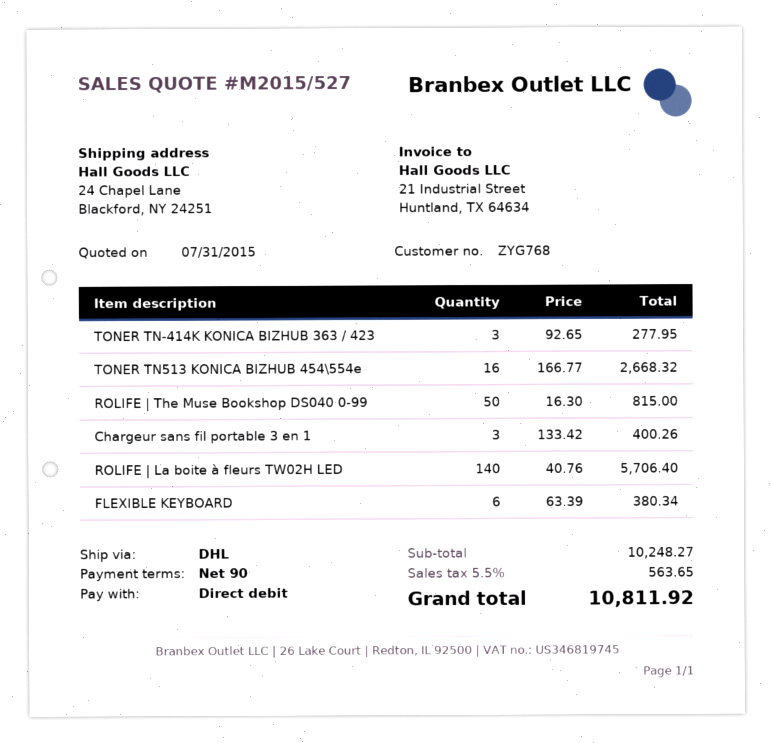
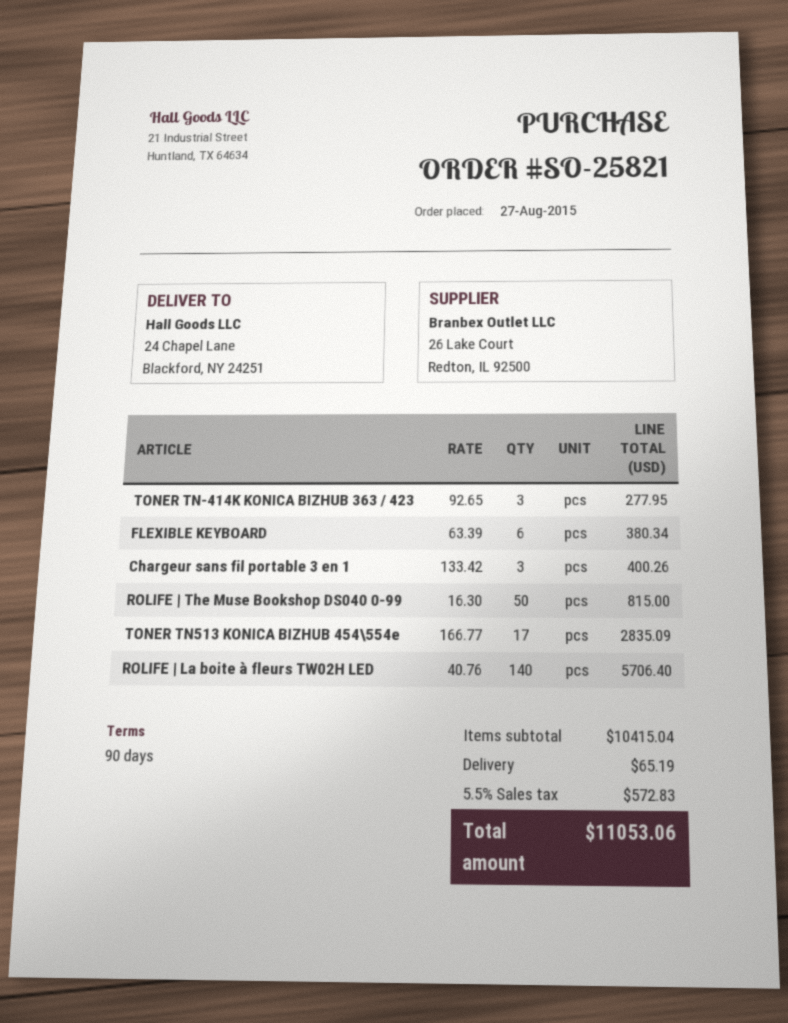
TONER TN513 KONICA BIZHUB 454\554e: 16 x 166.77 = 2668.32 -> 17 x 166.77 = 2835.09
subtotal: 10248.27 -> 10415.04
shipping: none -> 65.19
tax: 5.5% = 563.65 -> 5.5% = 572.83
total: 10811.92 -> 11053.06

